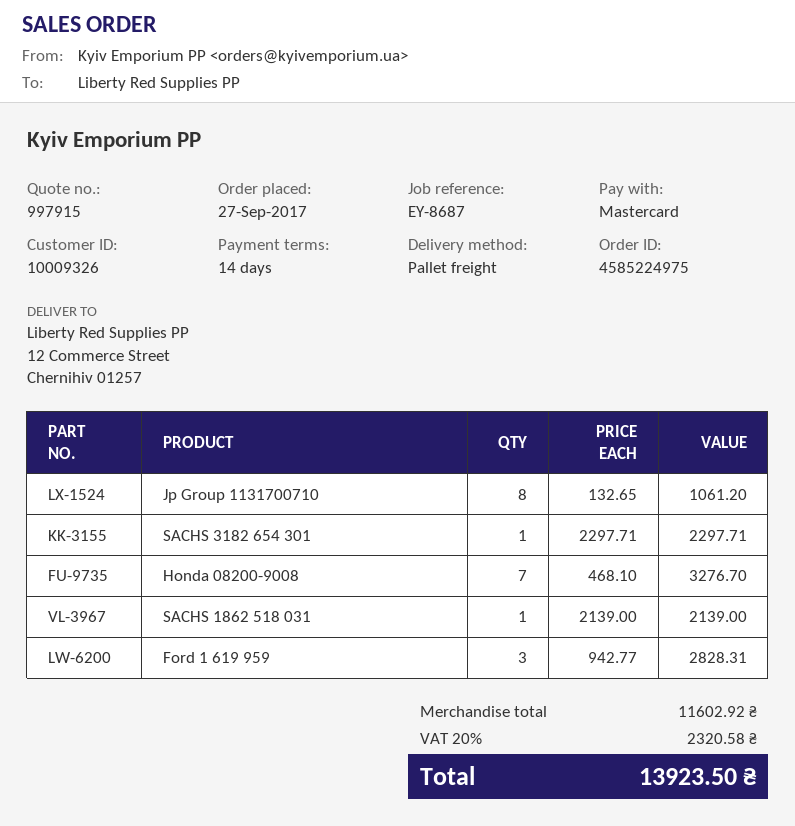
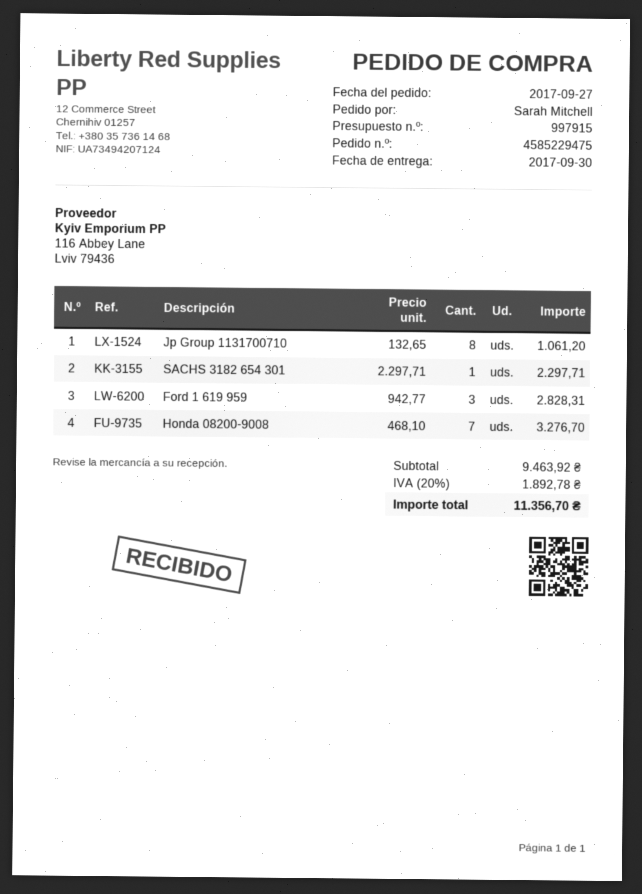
order number: 4585224975 -> 4585229475
SACHS 1862 518 031: 1 x 2139.00 = 2139.00 -> none
subtotal: 11602.92 -> 9463.92
tax: 20% = 2320.58 -> 20% = 1892.78
total: 13923.50 -> 11356.70

